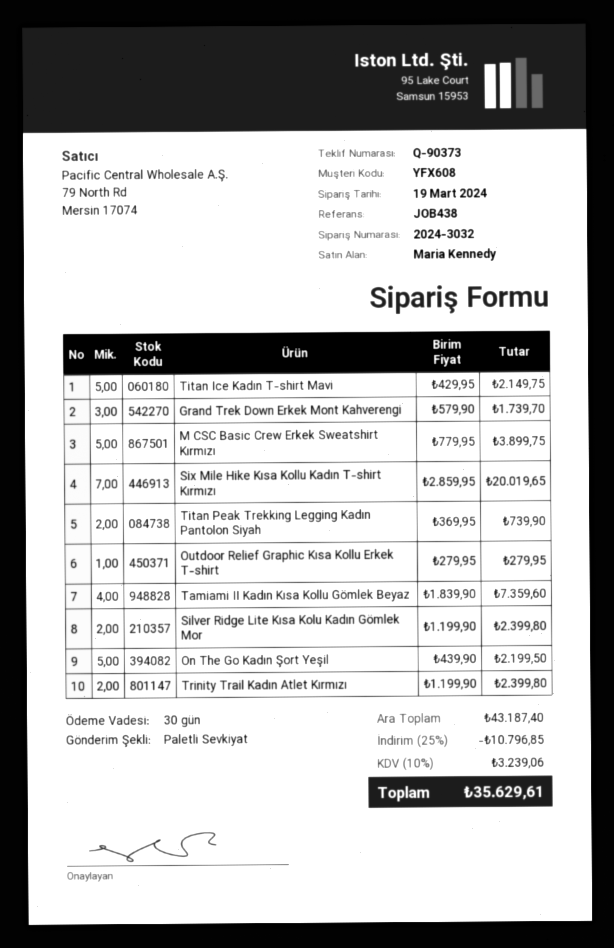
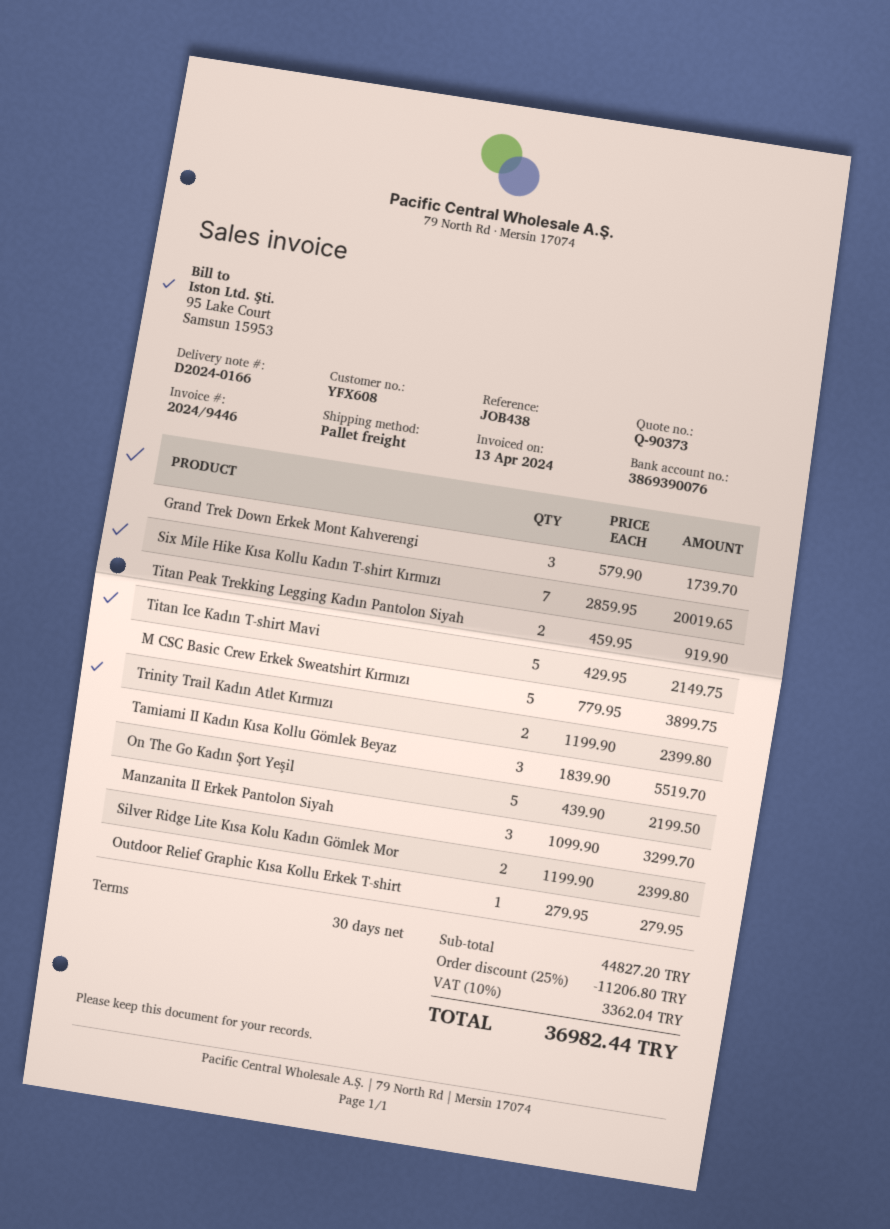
Titan Peak Trekking Legging Kadın Pantolon Siyah: 2 x 369.95 = 739.90 -> 2 x 459.95 = 919.90
Tamiami II Kadın Kısa Kollu Gömlek Beyaz: 4 x 1839.90 = 7359.60 -> 3 x 1839.90 = 5519.70
Manzanita II Erkek Pantolon Siyah: none -> 3 x 1099.90 = 3299.70
subtotal: 43187.40 -> 44827.20
discount: 25% = 10796.85 -> 25% = 11206.80
tax: 10% = 3239.06 -> 10% = 3362.04
total: 35629.61 -> 36982.44

